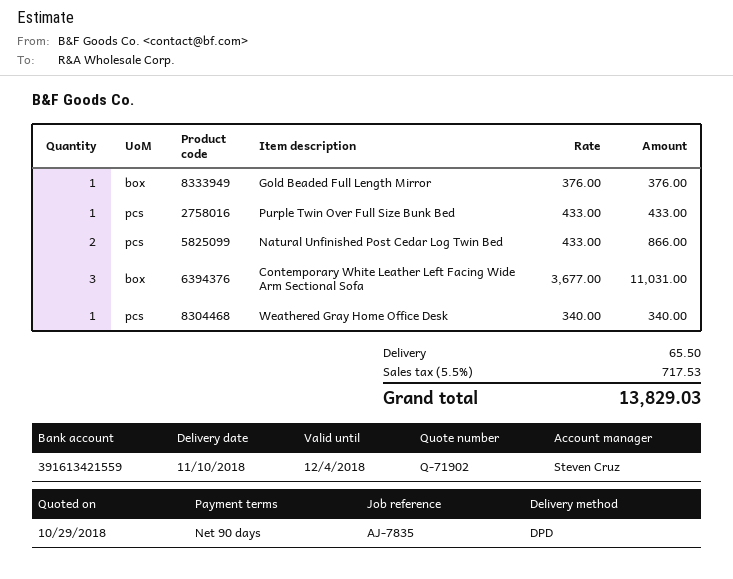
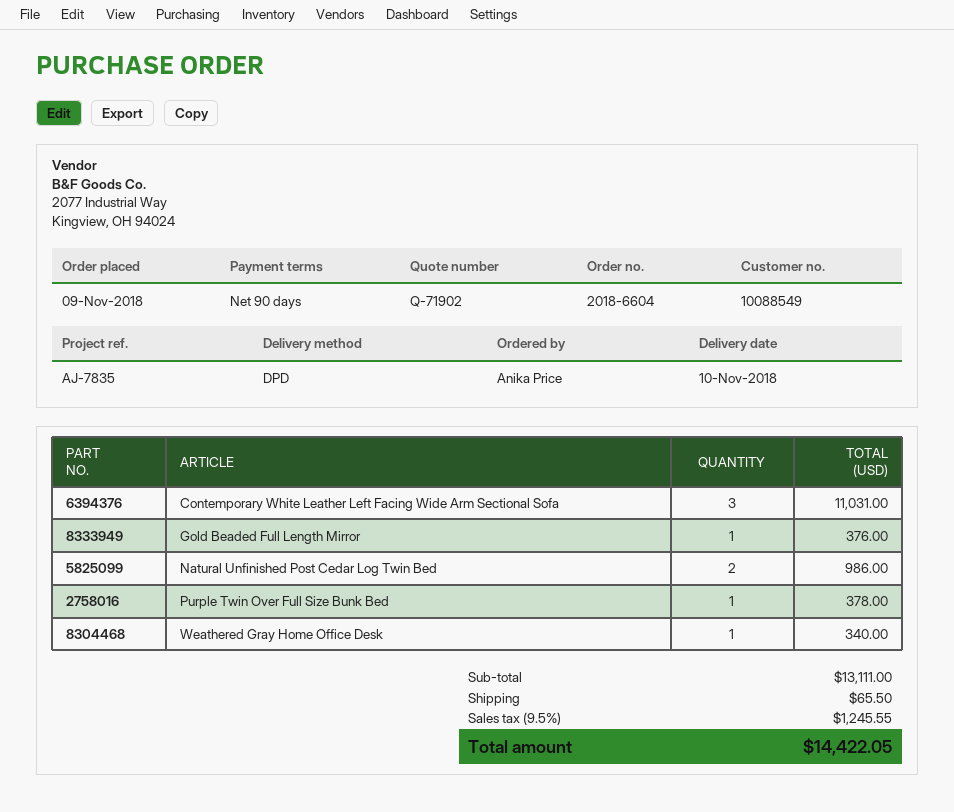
Purple Twin Over Full Size Bunk Bed: 1 for 433.00 -> 1 for 378.00
Natural Unfinished Post Cedar Log Twin Bed: 2 for 866.00 -> 2 for 986.00
tax: 5.5% = 717.53 -> 9.5% = 1245.55
total: 13829.03 -> 14422.05

